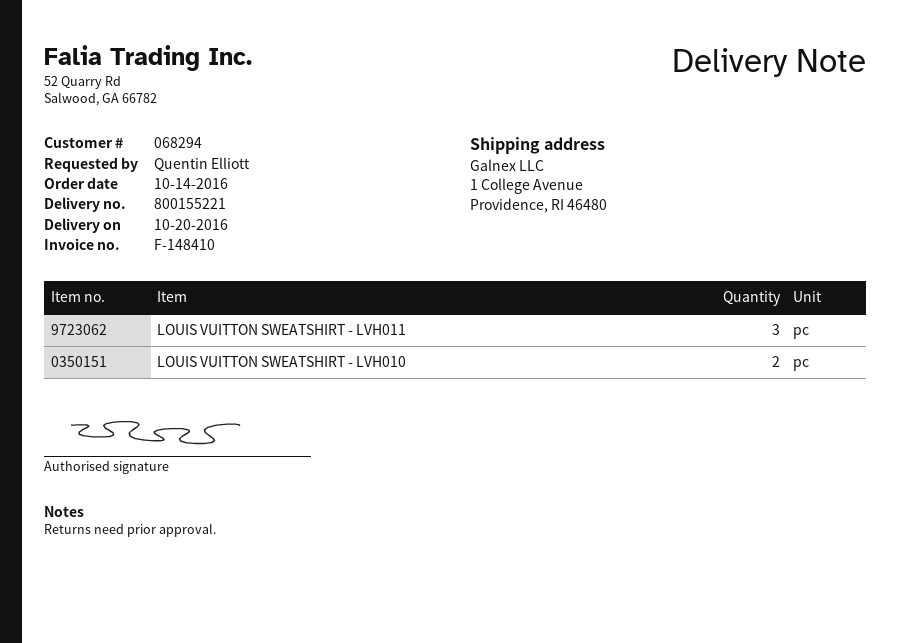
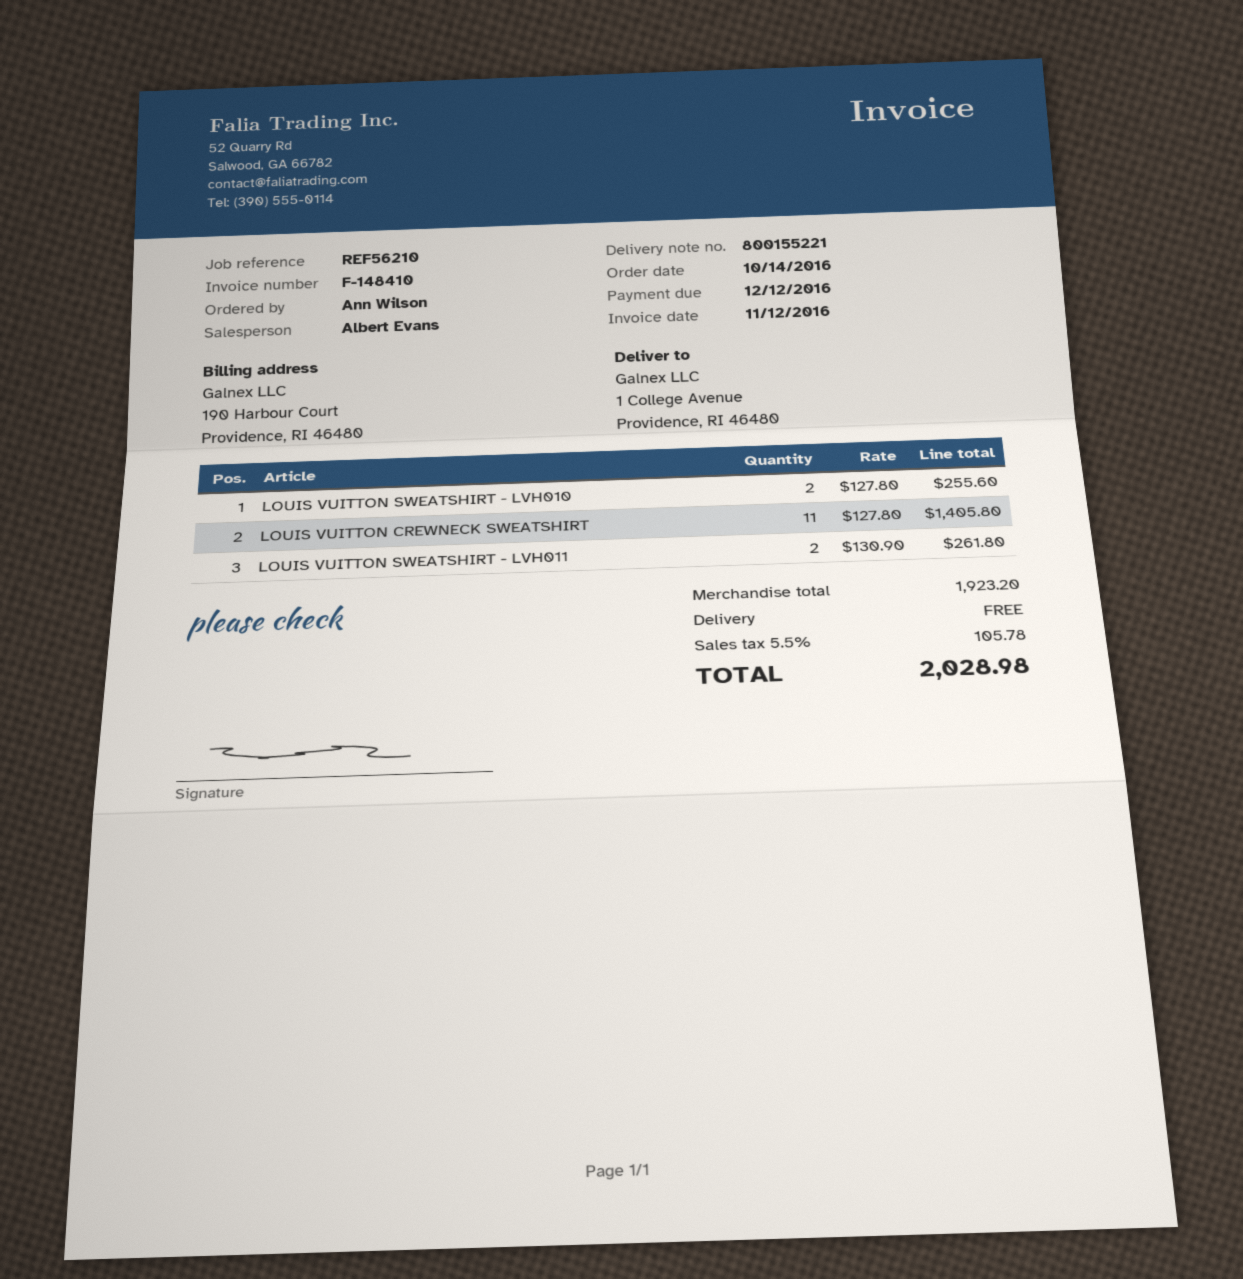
ordered by: Quentin Elliott -> Ann Wilson
LOUIS VUITTON SWEATSHIRT - LVH011: 3 -> 2
LOUIS VUITTON CREWNECK SWEATSHIRT: none -> 11

